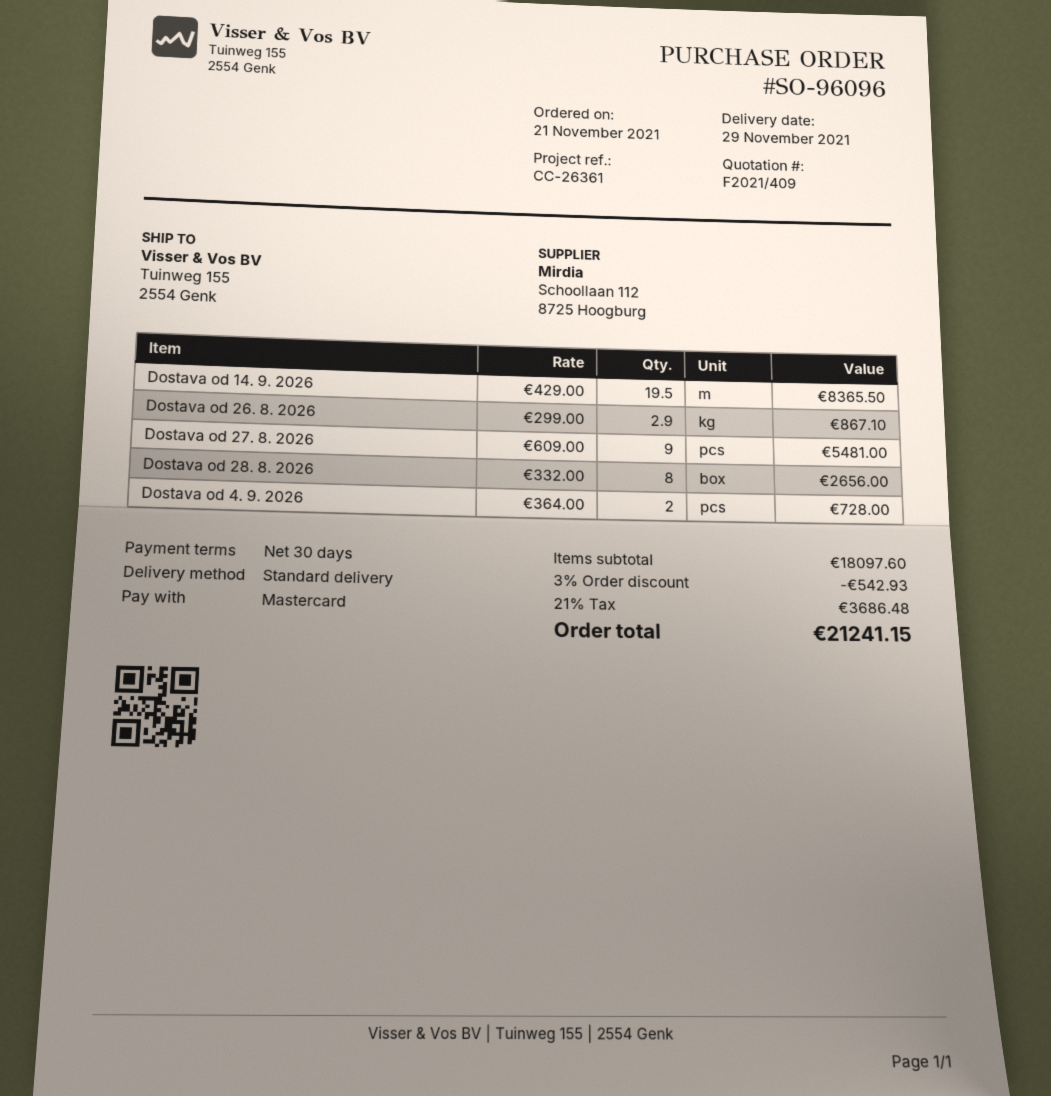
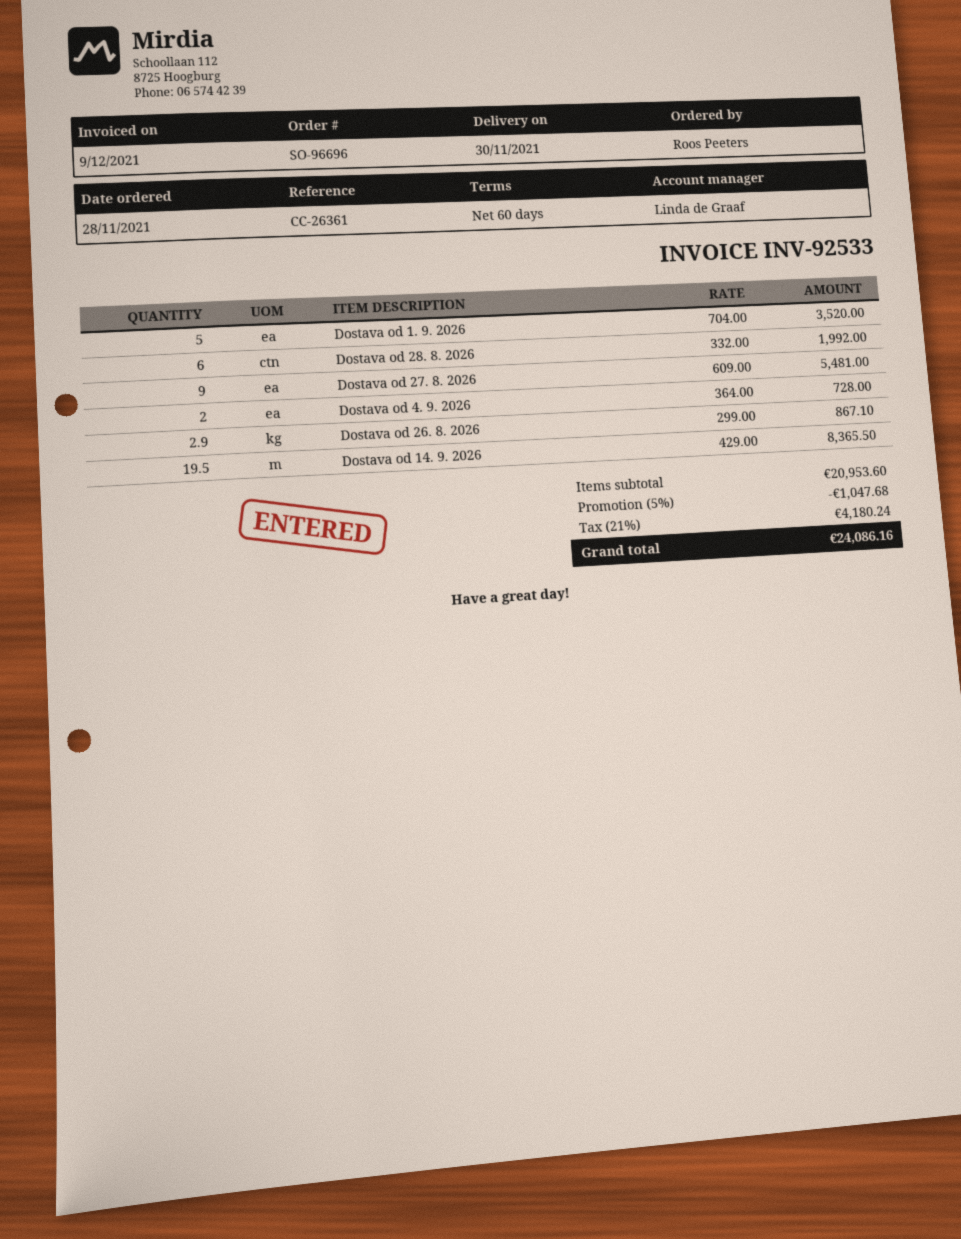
order number: SO-96096 -> SO-96696
order date: 2021-11-21 -> 2021-11-28
delivery date: 2021-11-29 -> 2021-11-30
payment terms: 30 days -> 60 days
Dostava od 28. 8. 2026: 8 x 332.00 = 2656.00 -> 6 x 332.00 = 1992.00
Dostava od 1. 9. 2026: none -> 5 x 704.00 = 3520.00
subtotal: 18097.60 -> 20953.60
discount: 3% = 542.93 -> 5% = 1047.68
tax: 21% = 3686.48 -> 21% = 4180.24
total: 21241.15 -> 24086.16

